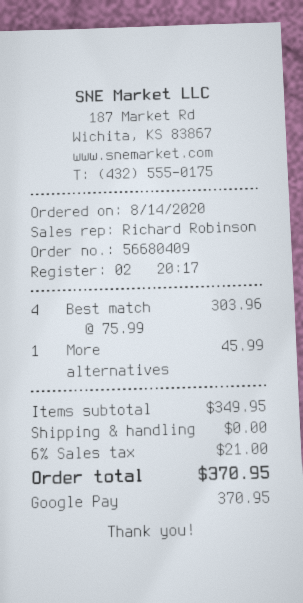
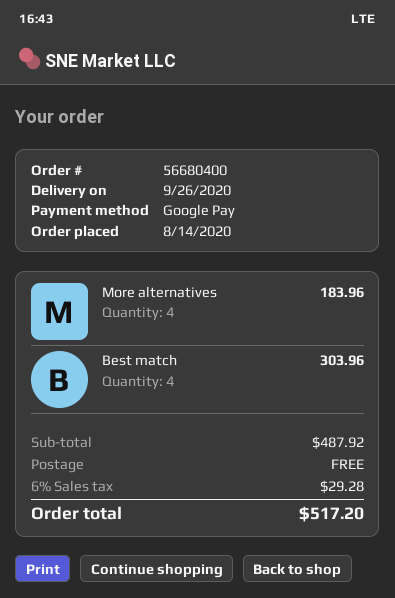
order number: 56680409 -> 56680400
More alternatives: 1 for 45.99 -> 4 for 183.96
subtotal: 349.95 -> 487.92
tax: 6% = 21.00 -> 6% = 29.28
total: 370.95 -> 517.20

